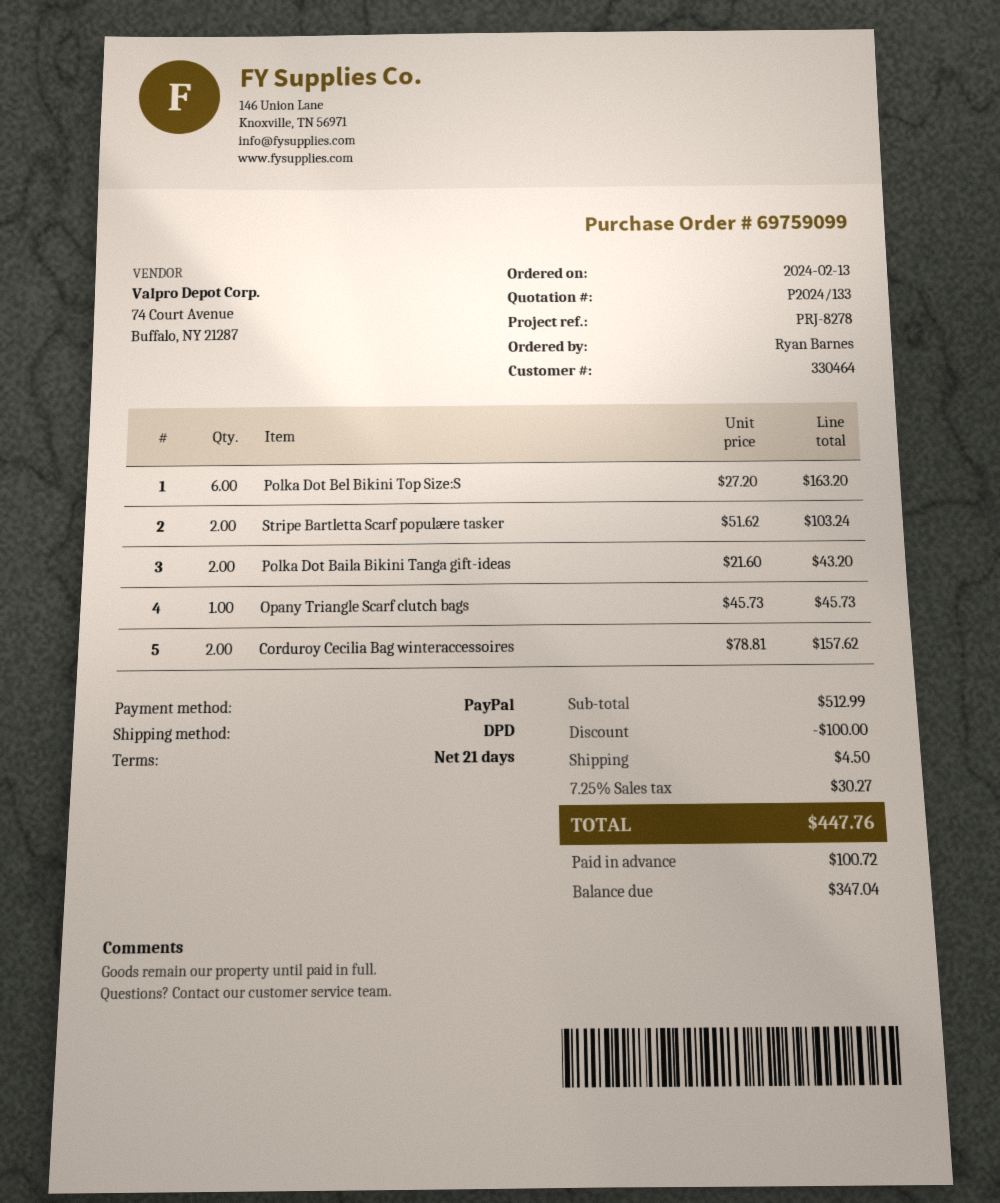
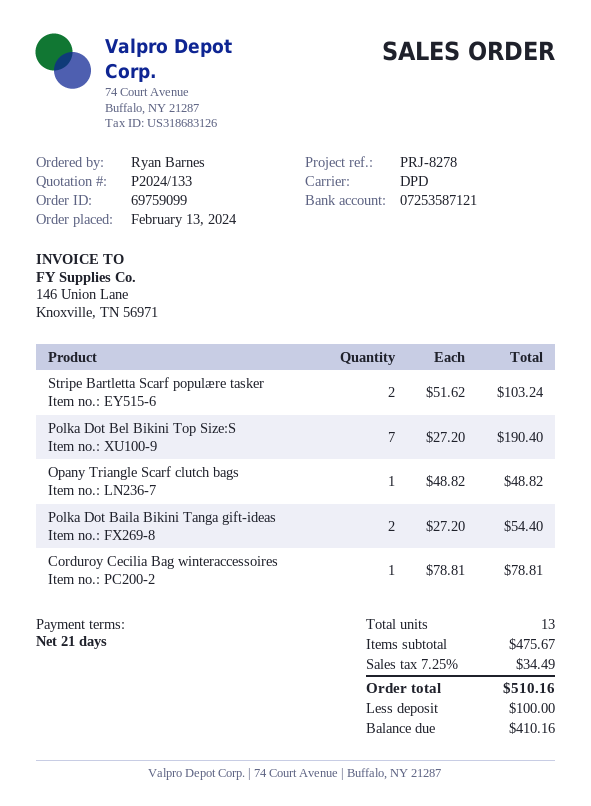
Polka Dot Bel Bikini Top Size:S: 6 x 27.20 = 163.20 -> 7 x 27.20 = 190.40
Polka Dot Baila Bikini Tanga gift-ideas: 2 x 21.60 = 43.20 -> 2 x 27.20 = 54.40
Opany Triangle Scarf clutch bags: 1 x 45.73 = 45.73 -> 1 x 48.82 = 48.82
Corduroy Cecilia Bag winteraccessoires: 2 x 78.81 = 157.62 -> 1 x 78.81 = 78.81
subtotal: 512.99 -> 475.67
discount: 100.00 -> none
shipping: 4.50 -> none
tax: 7.25% = 30.27 -> 7.25% = 34.49
total: 447.76 -> 510.16
deposit: 100.72 -> 100.00
balance: 347.04 -> 410.16

